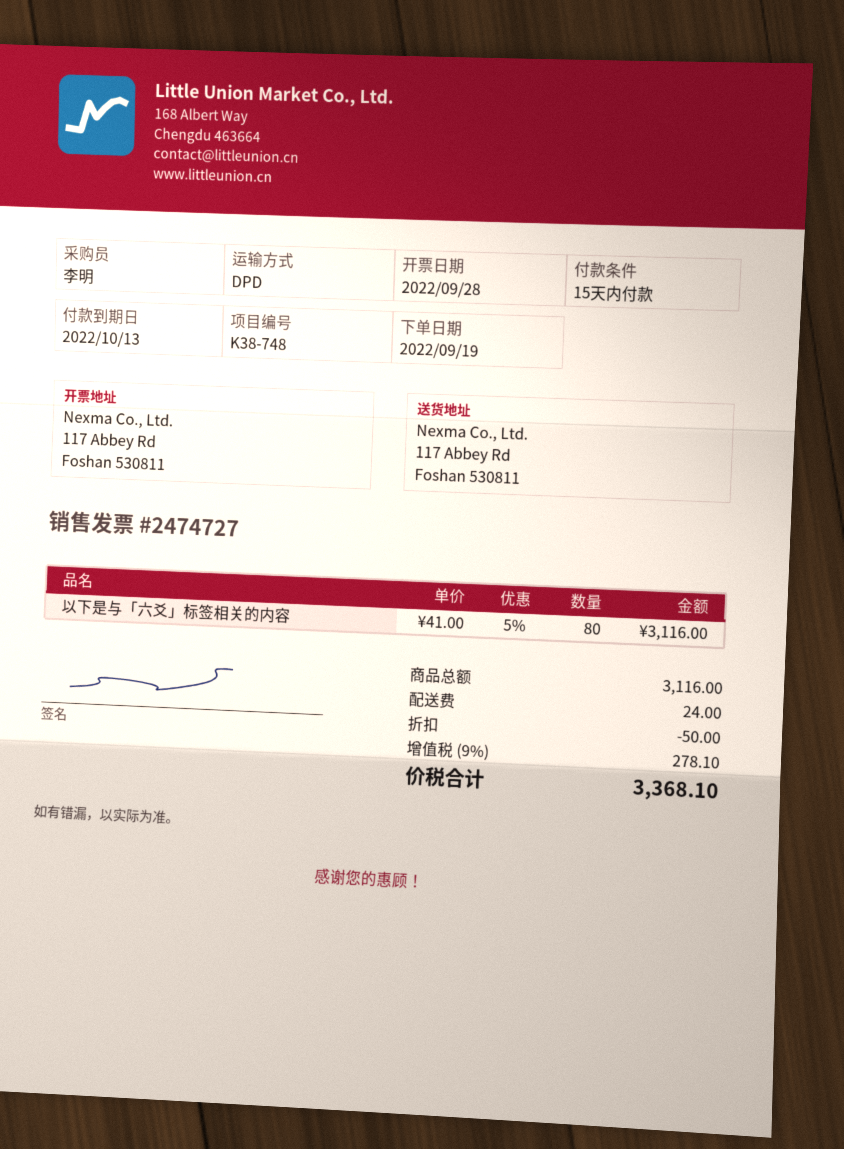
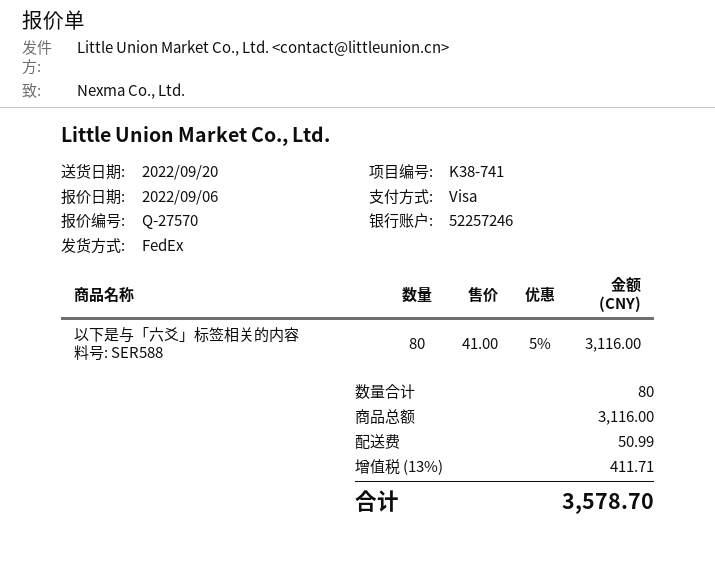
reference: K38-748 -> K38-741
shipping method: DPD -> FedEx
discount: 50.00 -> none
shipping: 24.00 -> 50.99
tax: 9% = 278.10 -> 13% = 411.71
total: 3368.10 -> 3578.70

